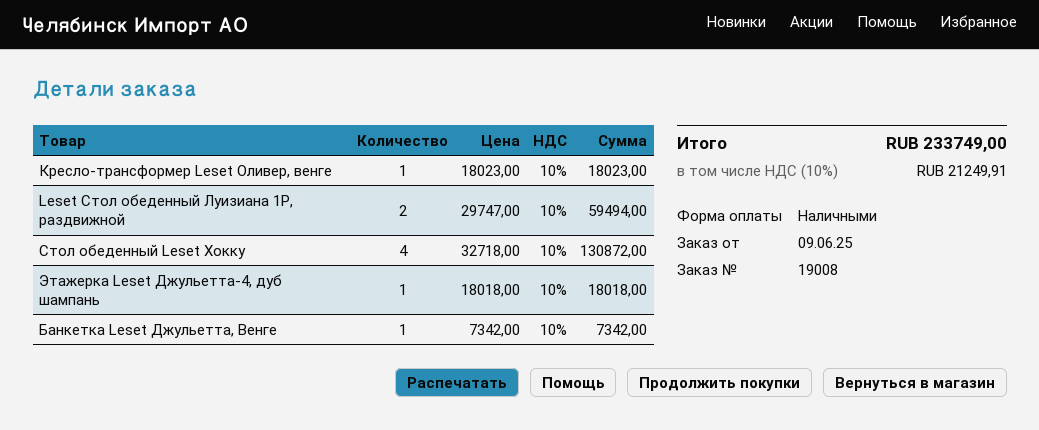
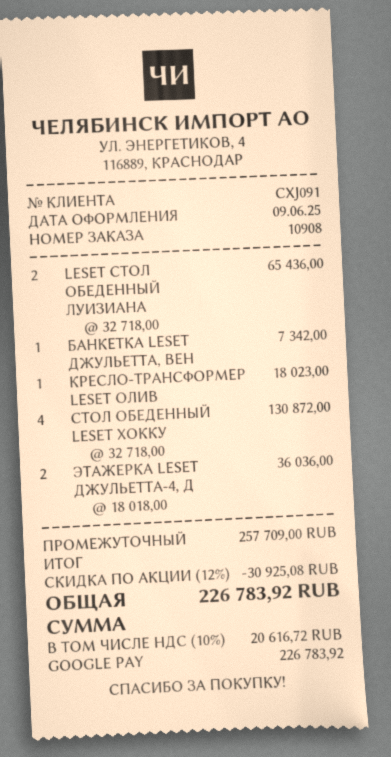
order number: 19008 -> 10908
payment method: cash -> Google Pay
Leset Стол обеденный Луизиана 1Р, раздвижной: 2 x 29747.00 = 59494.00 -> 2 x 32718.00 = 65436.00
Этажерка Leset Джульетта-4, дуб шампань: 1 x 18018.00 = 18018.00 -> 2 x 18018.00 = 36036.00
discount: none -> 12% = 30925.08
tax: 10% = 21249.91 -> 10% = 20616.72
total: 233749.00 -> 226783.92

